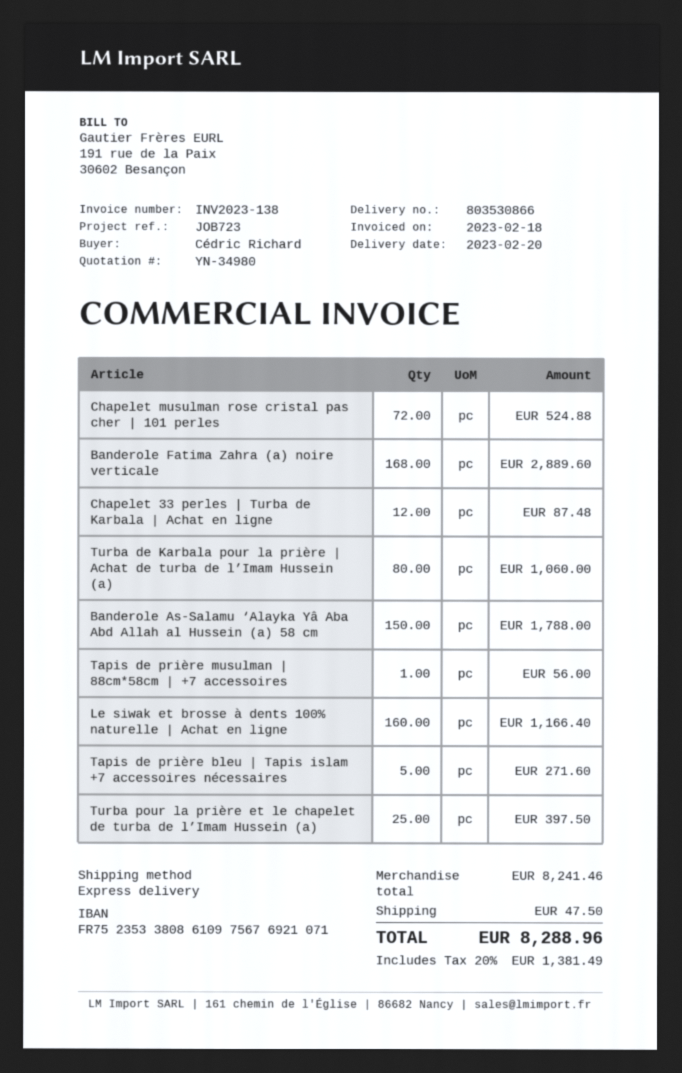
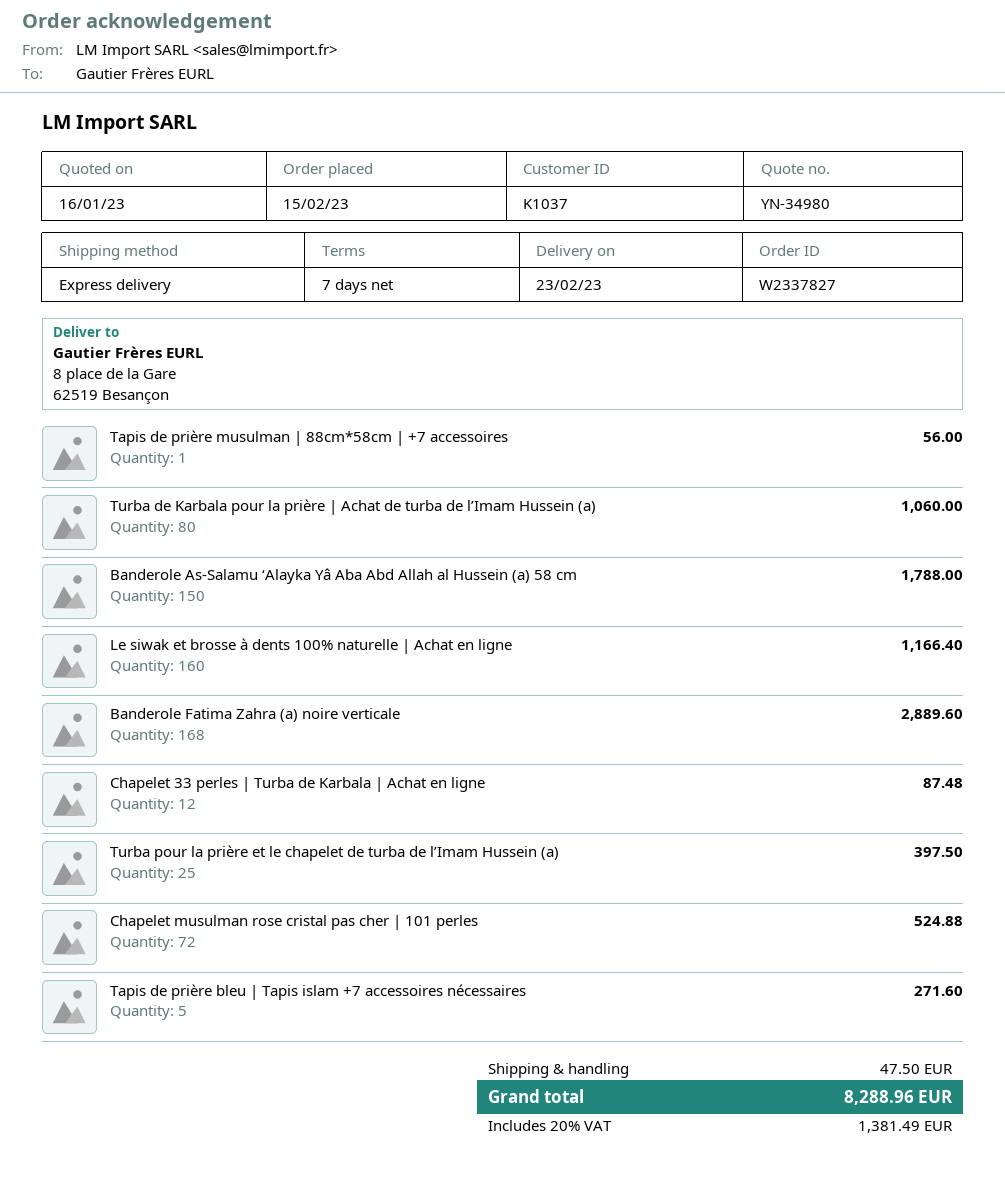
delivery date: 2023-02-20 -> 2023-02-23

